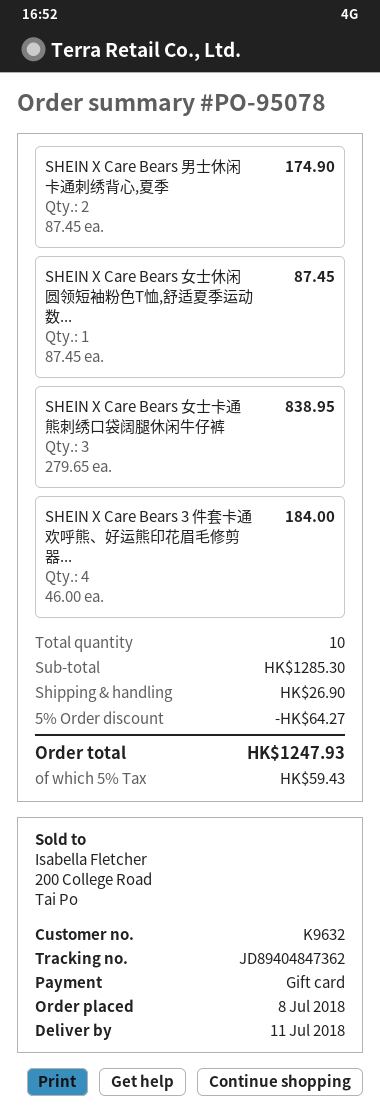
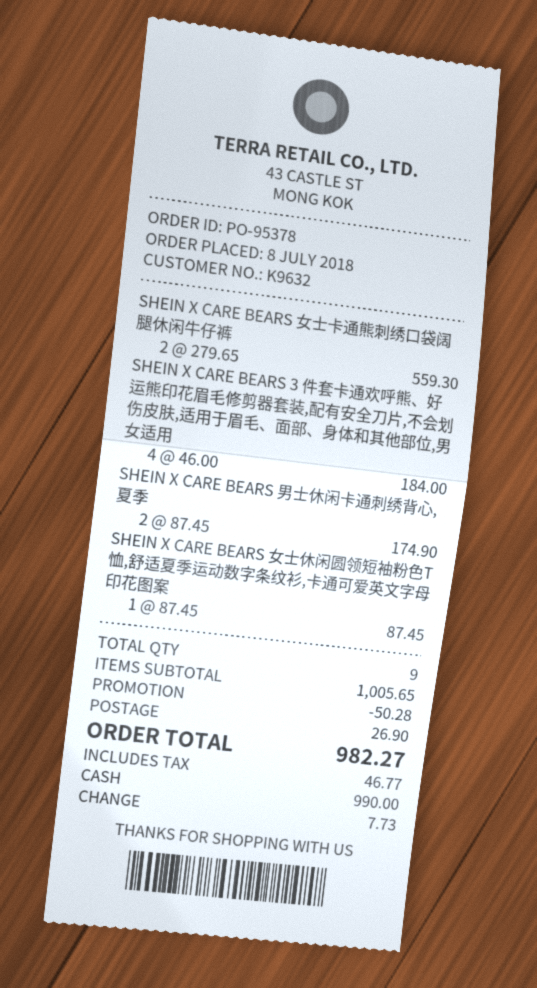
order number: PO-95078 -> PO-95378
payment method: gift card -> cash
SHEIN X Care Bears 女士卡通熊刺绣口袋阔腿休闲牛仔裤: 3 x 279.65 = 838.95 -> 2 x 279.65 = 559.30
total quantity: 10 -> 9
subtotal: 1285.30 -> 1005.65
discount: 64.27 -> 50.28
tax: 59.43 -> 46.77
total: 1247.93 -> 982.27

